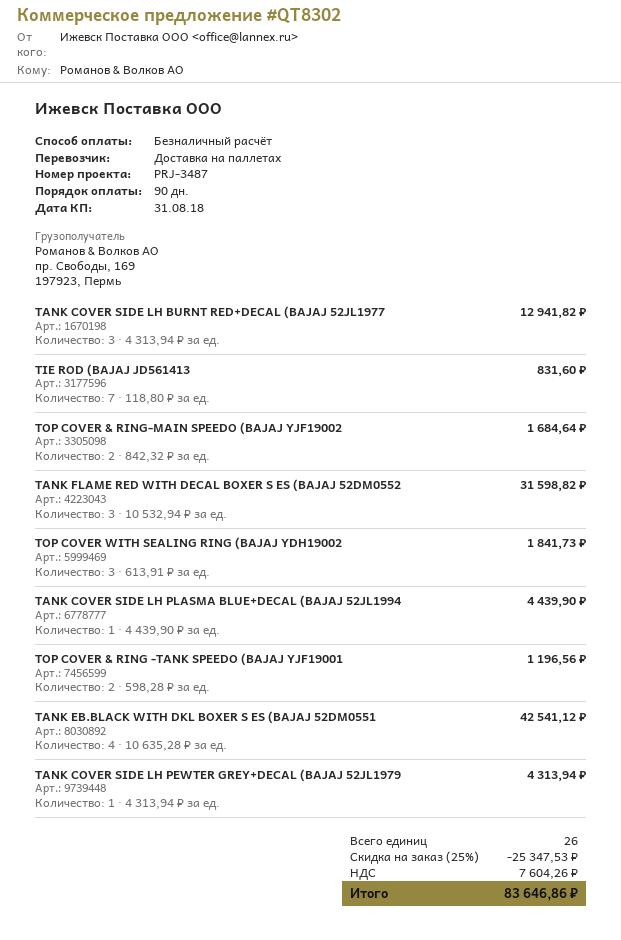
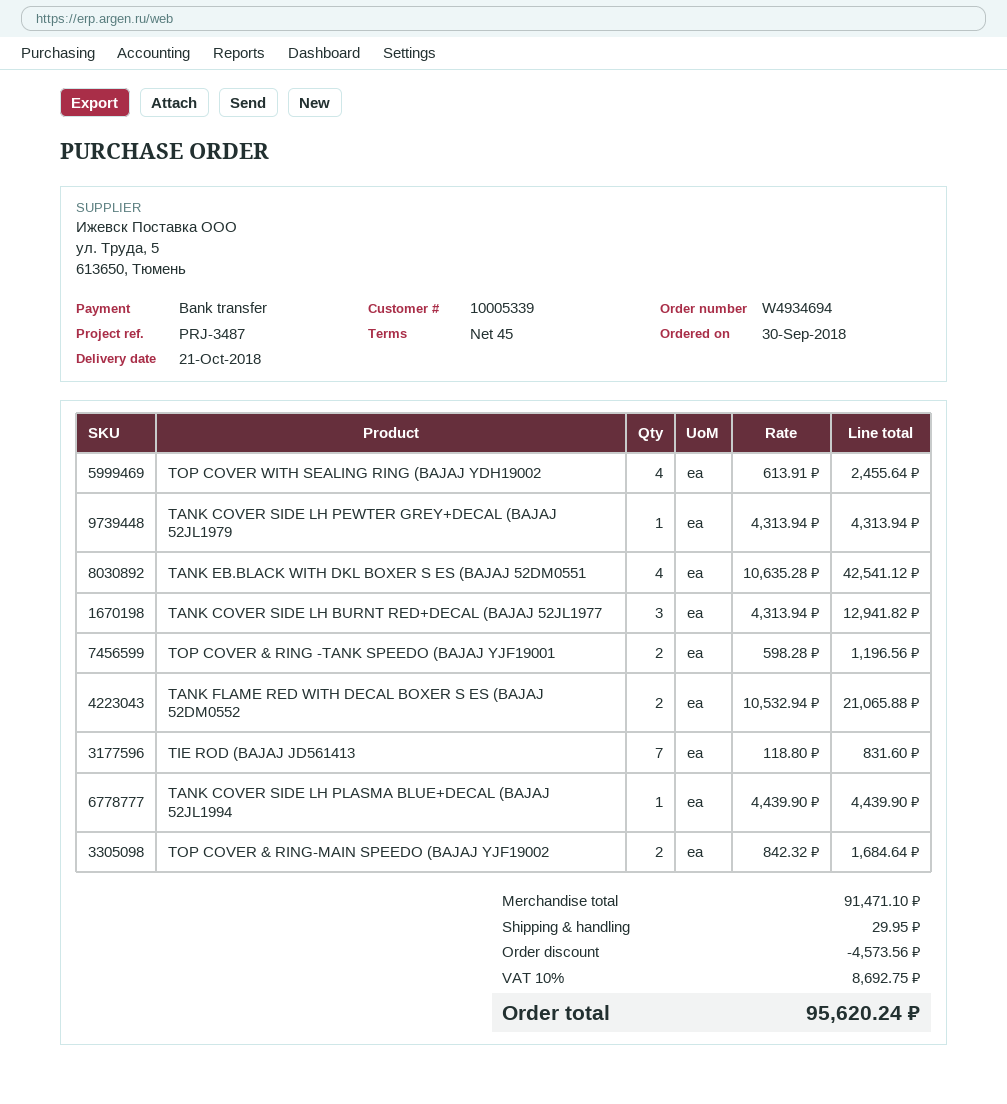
payment terms: 90 days -> 45 days
TANK FLAME RED WITH DECAL BOXER S ES (BAJAJ 52DM0552: 3 x 10532.94 = 31598.82 -> 2 x 10532.94 = 21065.88
TOP COVER WITH SEALING RING (BAJAJ YDH19002: 3 x 613.91 = 1841.73 -> 4 x 613.91 = 2455.64
discount: 25347.53 -> 4573.56
shipping: none -> 29.95
tax: 7604.26 -> 8692.75
total: 83646.86 -> 95620.24

